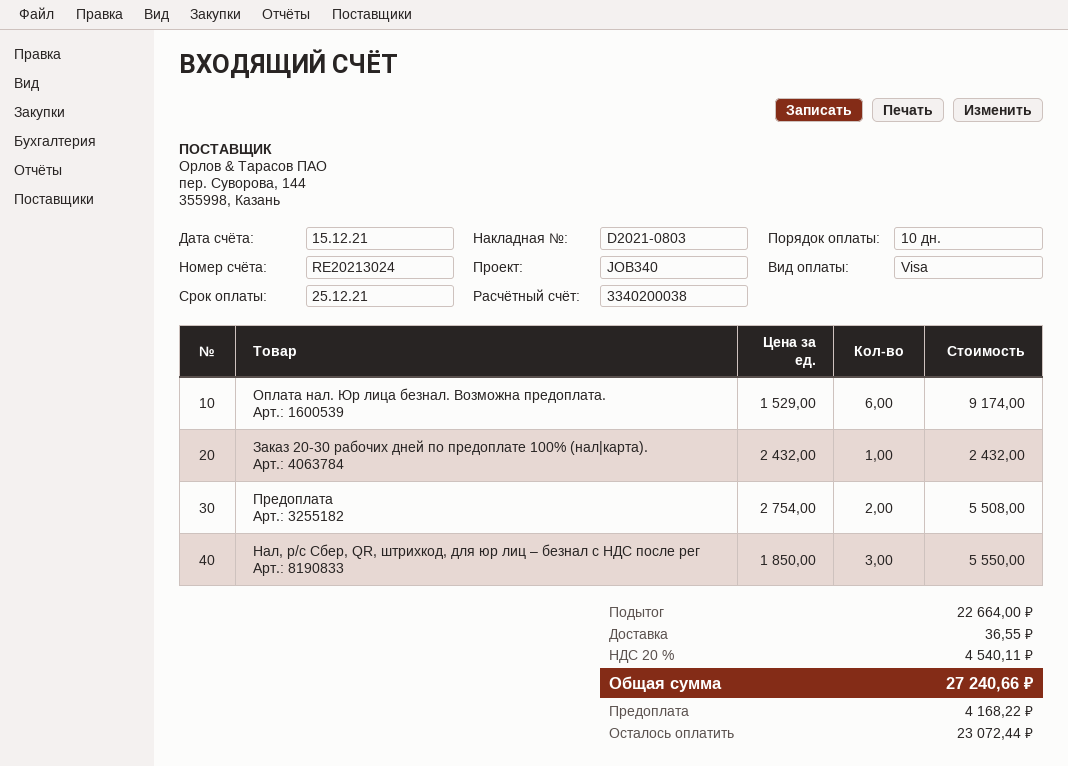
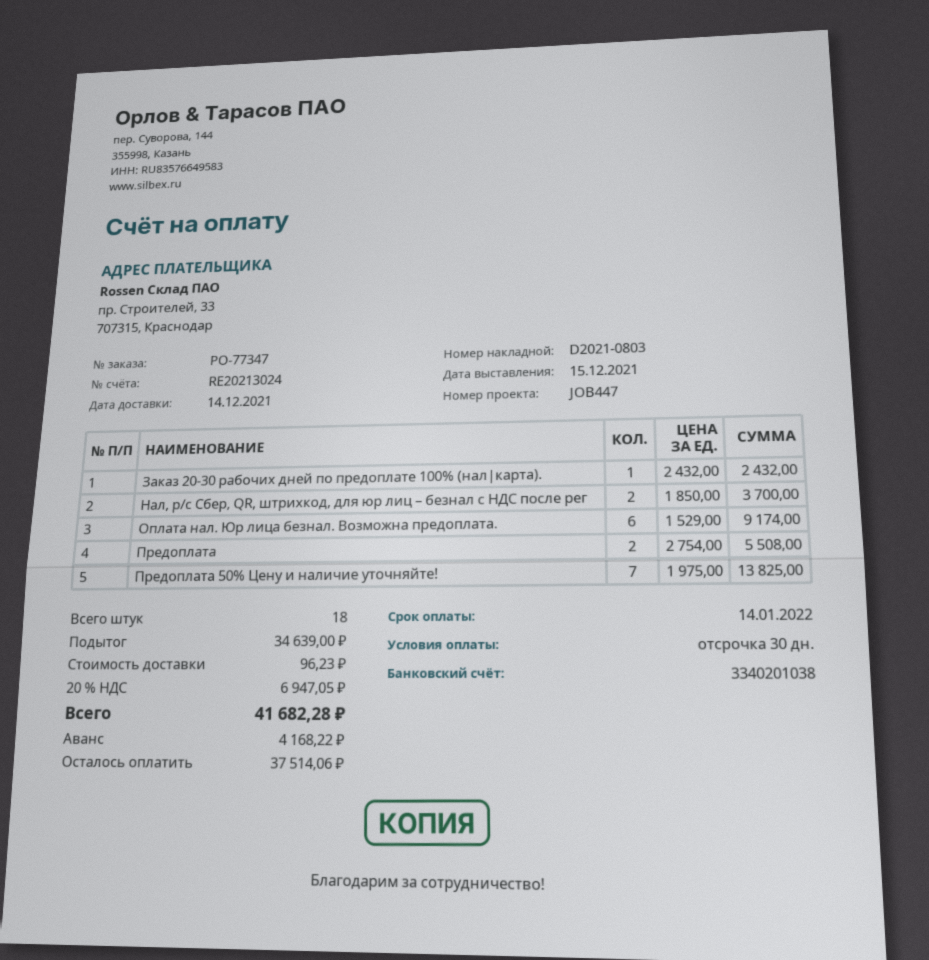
payment terms: 10 days -> 30 days
due date: 2021-12-25 -> 2022-01-14
reference: JOB340 -> JOB447
bank account: 3340200038 -> 3340201038
Нал, р/с Сбер, QR, штрихкод, для юр лиц – безнал с НДС после рег: 3 x 1850.00 = 5550.00 -> 2 x 1850.00 = 3700.00
Предоплата 50% Цену и наличие уточняйте!: none -> 7 x 1975.00 = 13825.00
subtotal: 22664.00 -> 34639.00
shipping: 36.55 -> 96.23
tax: 20% = 4540.11 -> 20% = 6947.05
total: 27240.66 -> 41682.28
balance: 23072.44 -> 37514.06

